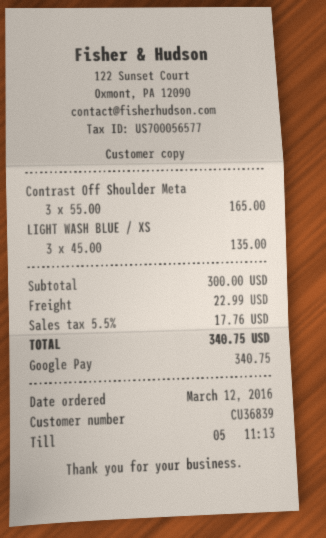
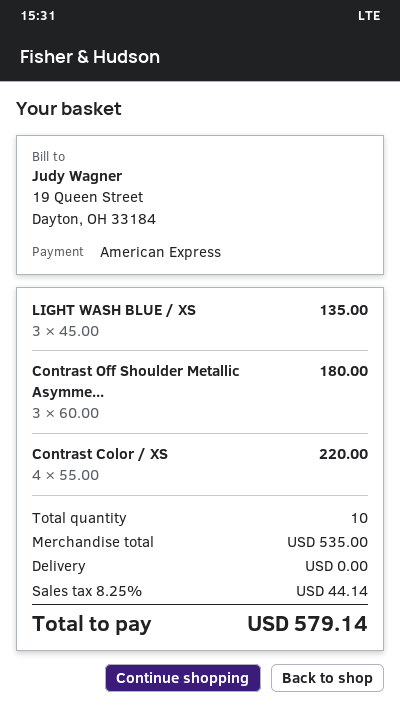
payment method: Google Pay -> American Express
Contrast Off Shoulder Meta: 3 x 55.00 = 165.00 -> 3 x 60.00 = 180.00
Contrast Color / XS: none -> 4 x 55.00 = 220.00
subtotal: 300.00 -> 535.00
shipping: 22.99 -> 0.00
tax: 5.5% = 17.76 -> 8.25% = 44.14
total: 340.75 -> 579.14

